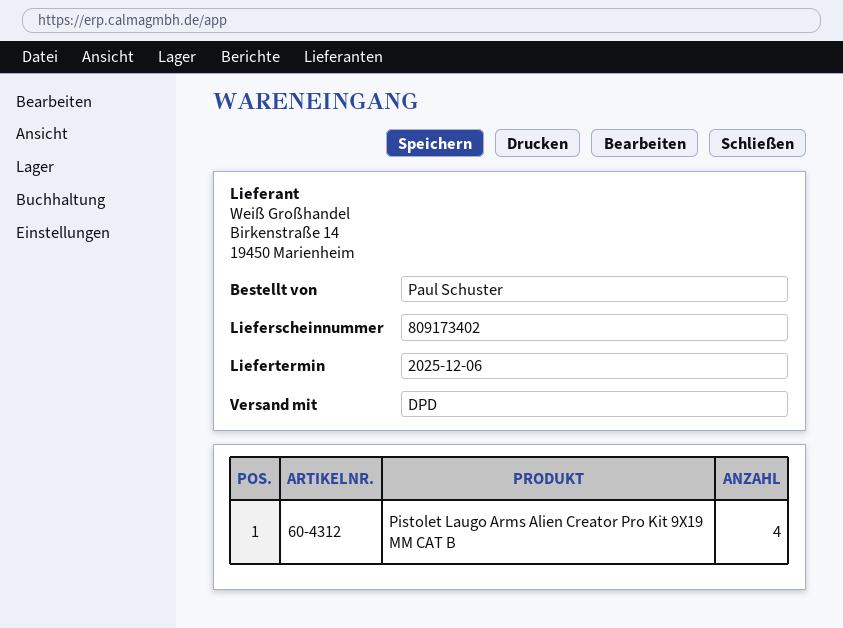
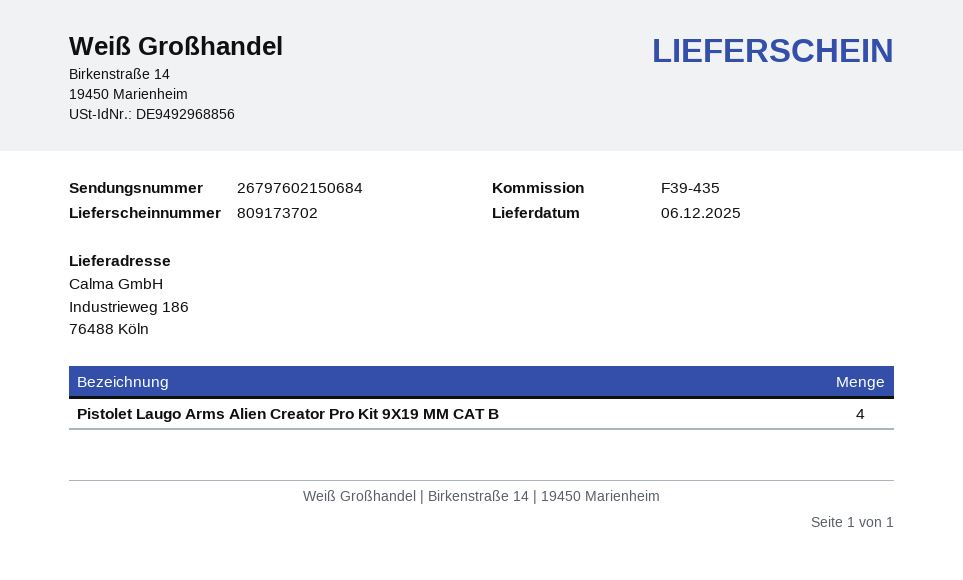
delivery note number: 809173402 -> 809173702

